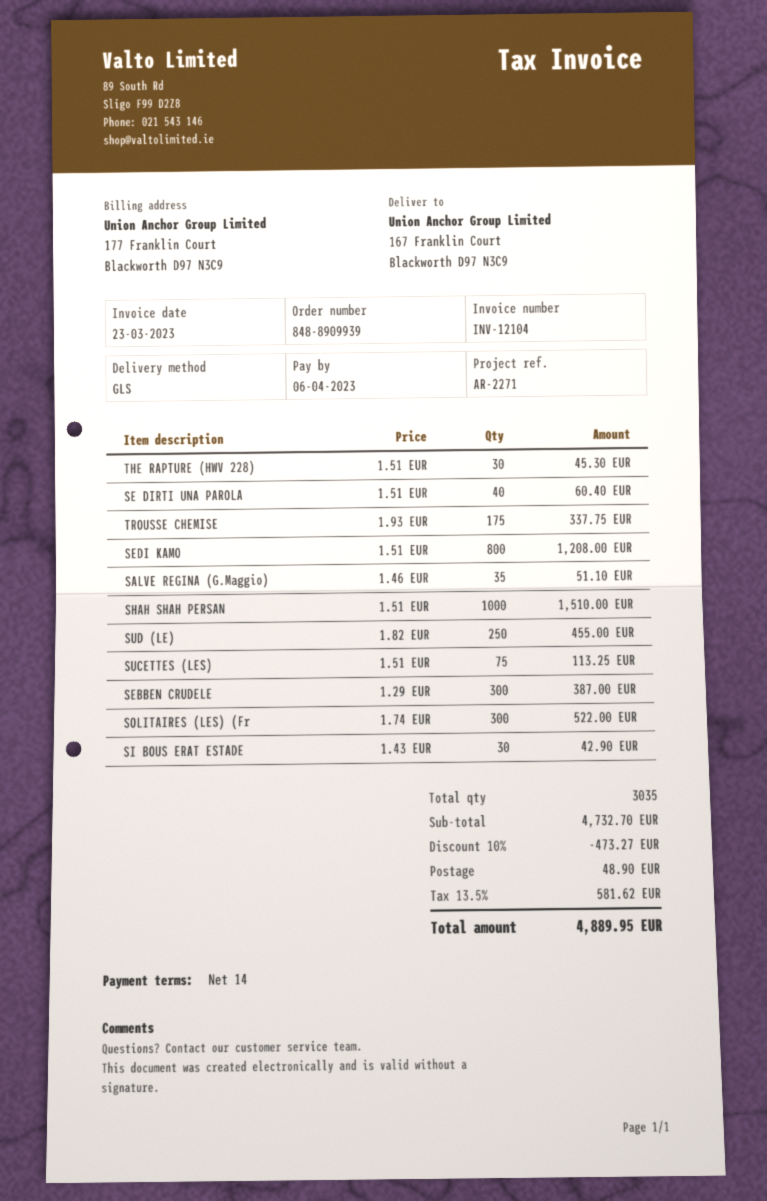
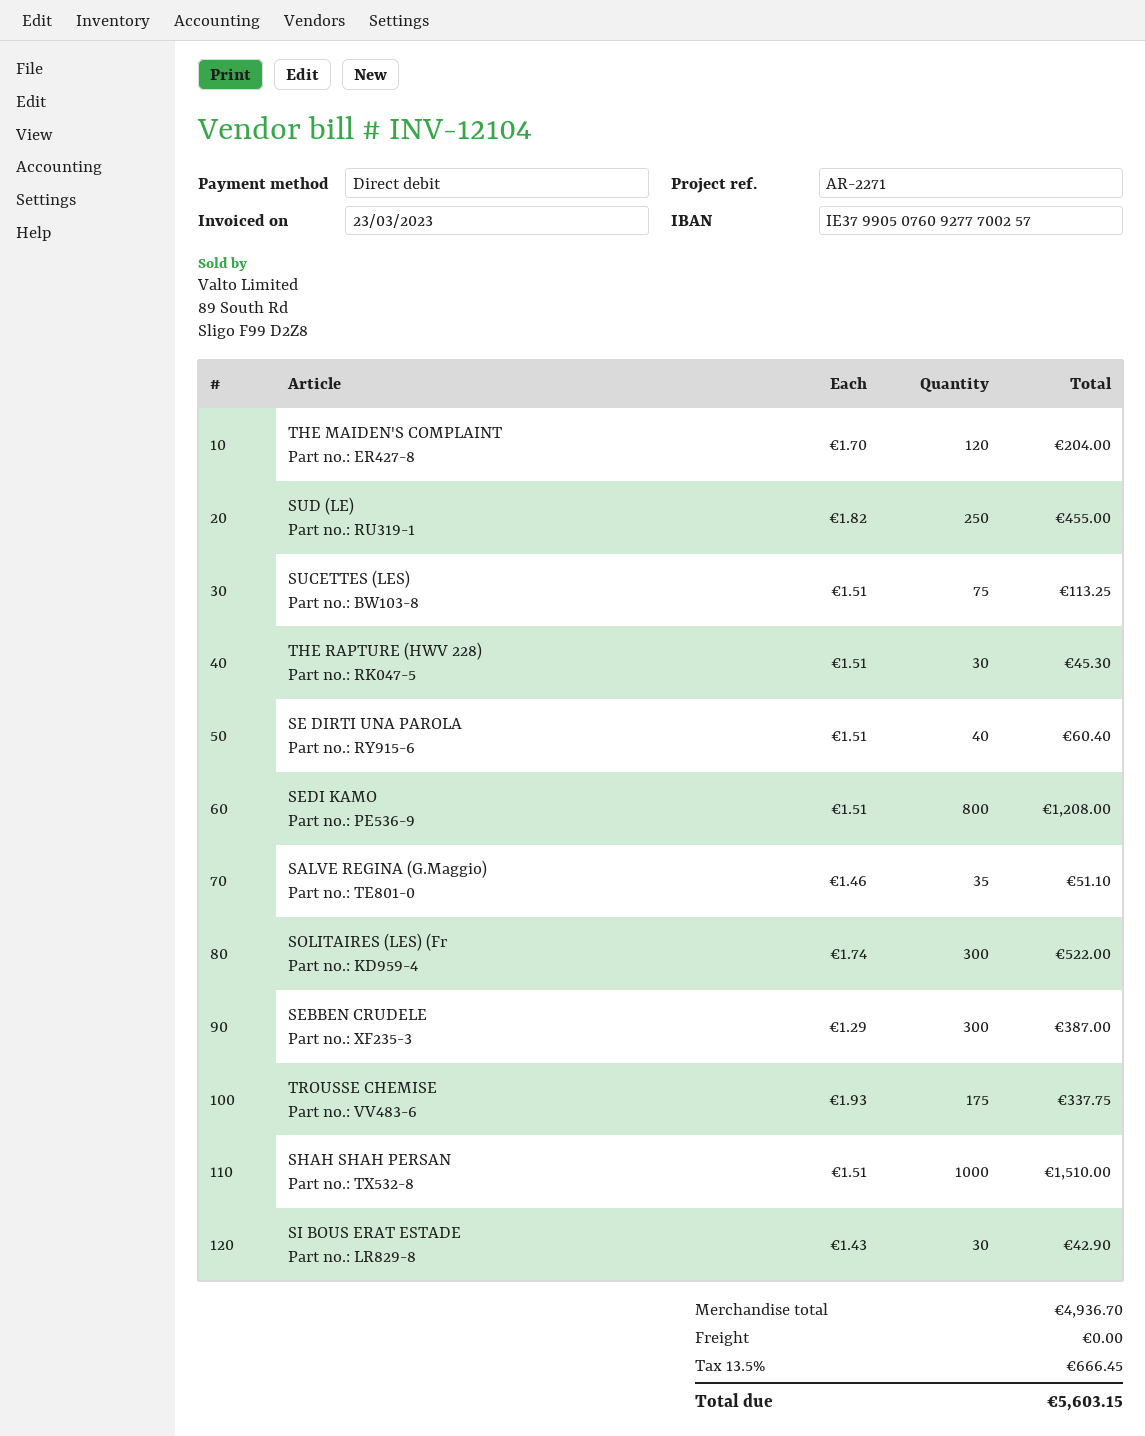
THE MAIDEN'S COMPLAINT: none -> 120 x 1.70 = 204.00
subtotal: 4732.70 -> 4936.70
discount: 10% = 473.27 -> none
shipping: 48.90 -> 0.00
tax: 13.5% = 581.62 -> 13.5% = 666.45
total: 4889.95 -> 5603.15

